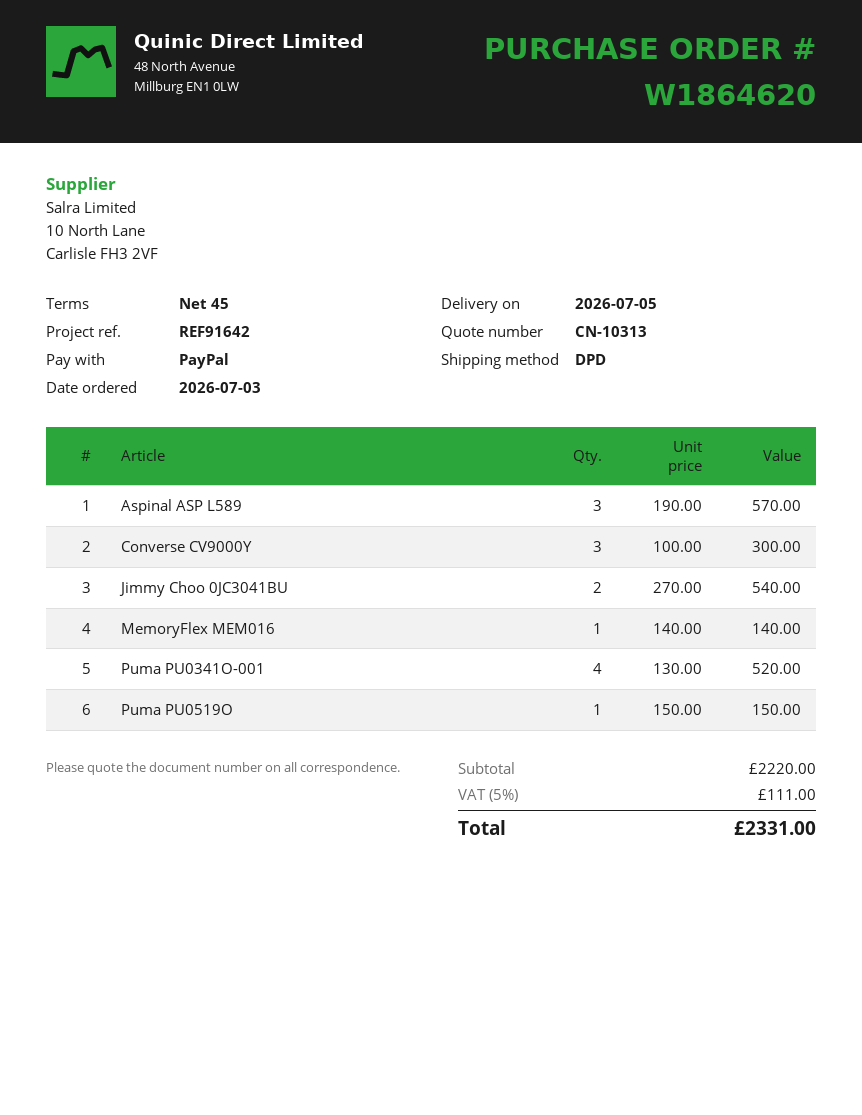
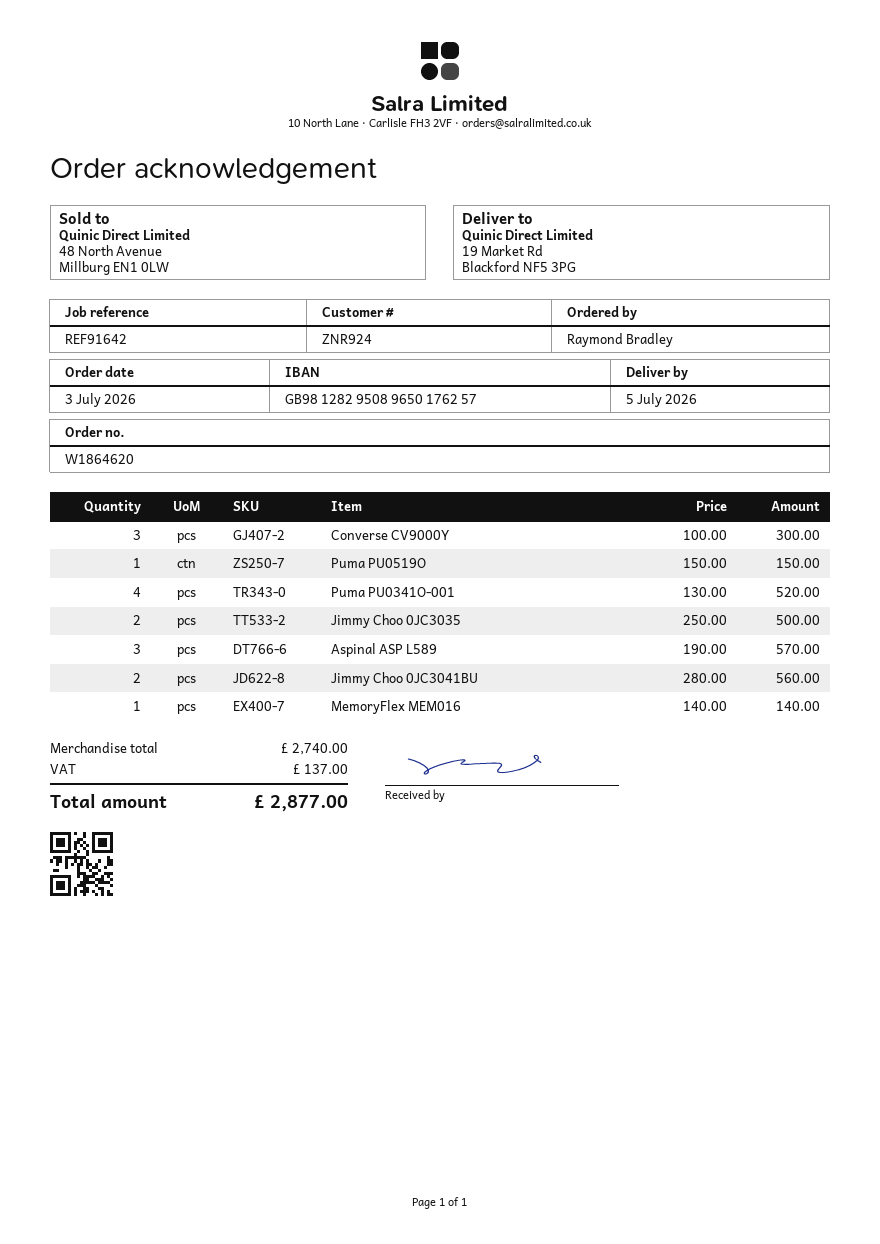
Jimmy Choo 0JC3041BU: 2 x 270.00 = 540.00 -> 2 x 280.00 = 560.00
Jimmy Choo 0JC3035: none -> 2 x 250.00 = 500.00
subtotal: 2220.00 -> 2740.00
tax: 111.00 -> 137.00
total: 2331.00 -> 2877.00

